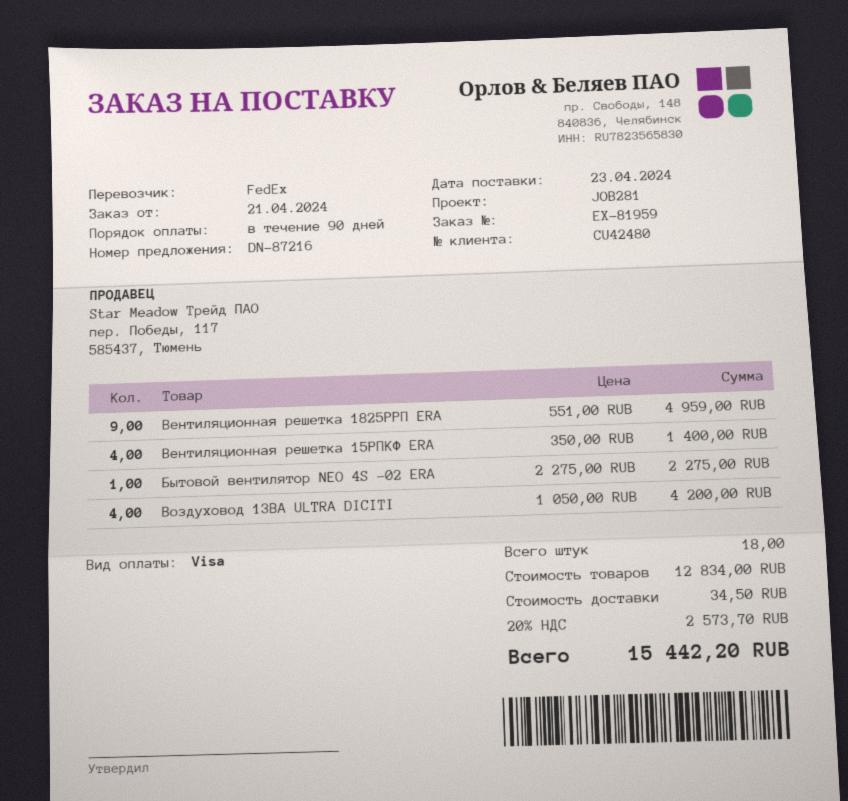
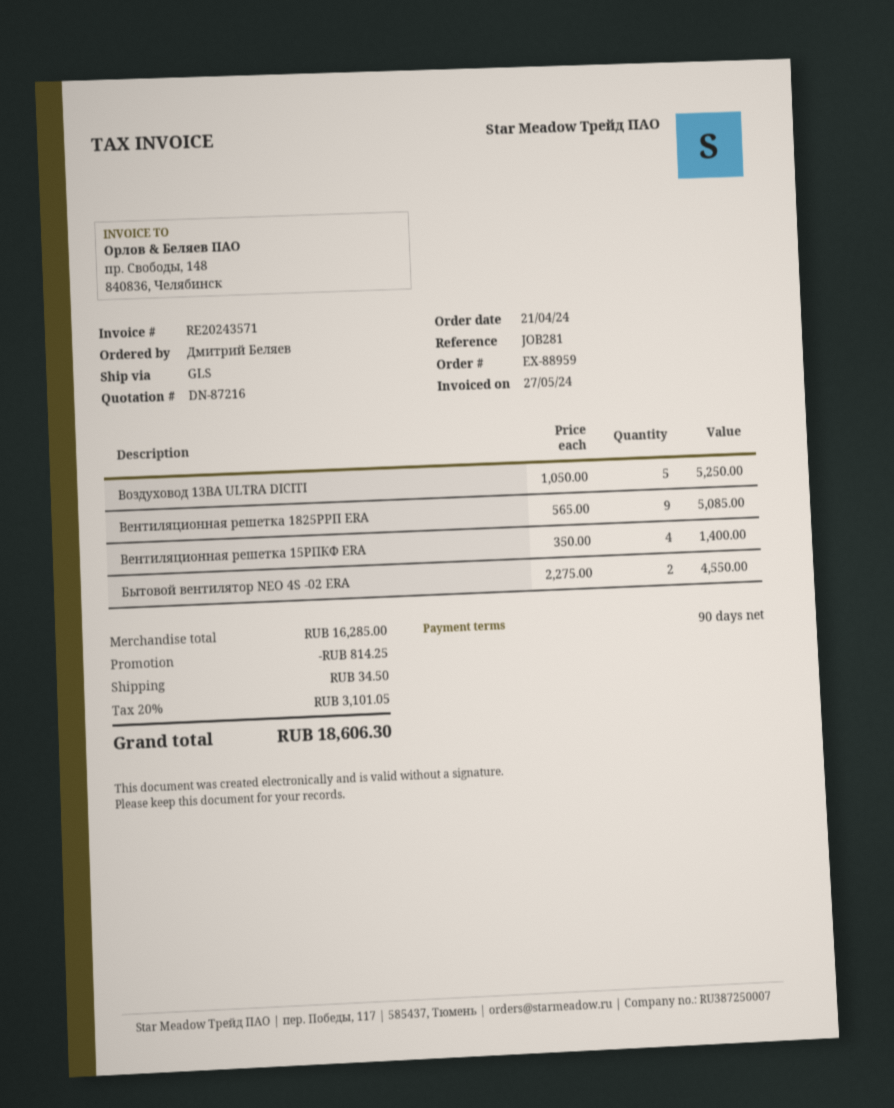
order number: EX-81959 -> EX-88959
shipping method: FedEx -> GLS
Вентиляционная решетка 1825РРП ERA: 9 x 551.00 = 4959.00 -> 9 x 565.00 = 5085.00
Бытовой вентилятор NEO 4S -02 ERA: 1 x 2275.00 = 2275.00 -> 2 x 2275.00 = 4550.00
Воздуховод 13ВА ULTRA DICITI: 4 x 1050.00 = 4200.00 -> 5 x 1050.00 = 5250.00
subtotal: 12834.00 -> 16285.00
discount: none -> 814.25
tax: 20% = 2573.70 -> 20% = 3101.05
total: 15442.20 -> 18606.30

